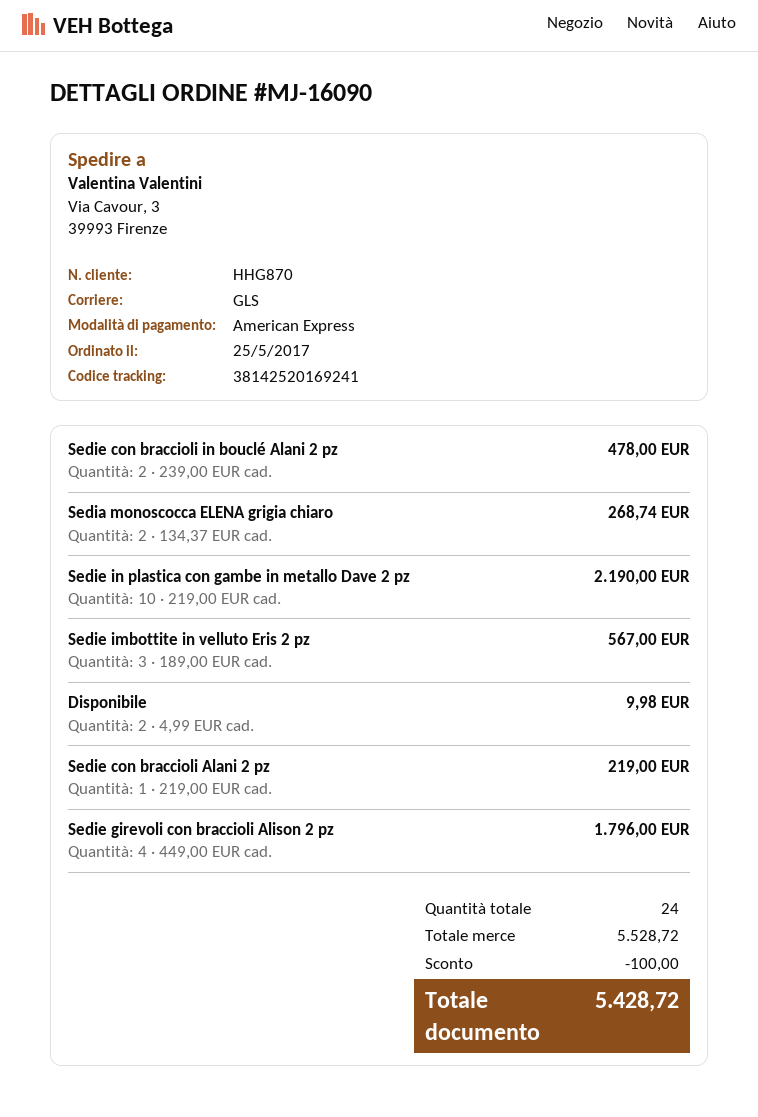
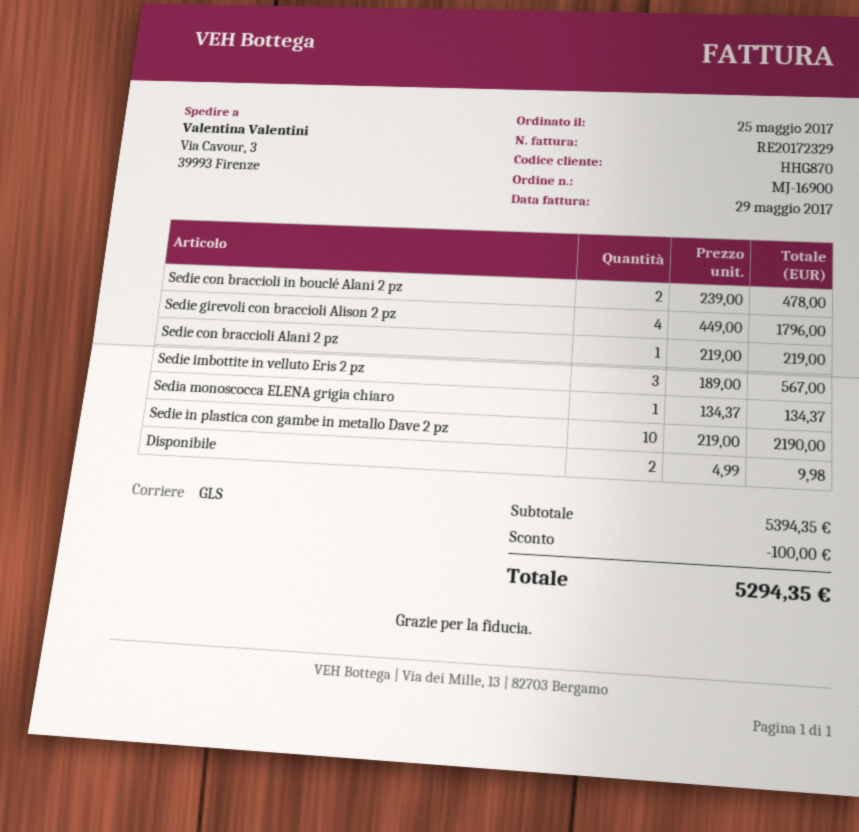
order number: MJ-16090 -> MJ-16900
Sedia monoscocca ELENA grigia chiaro: 2 x 134.37 = 268.74 -> 1 x 134.37 = 134.37
subtotal: 5528.72 -> 5394.35
total: 5428.72 -> 5294.35

